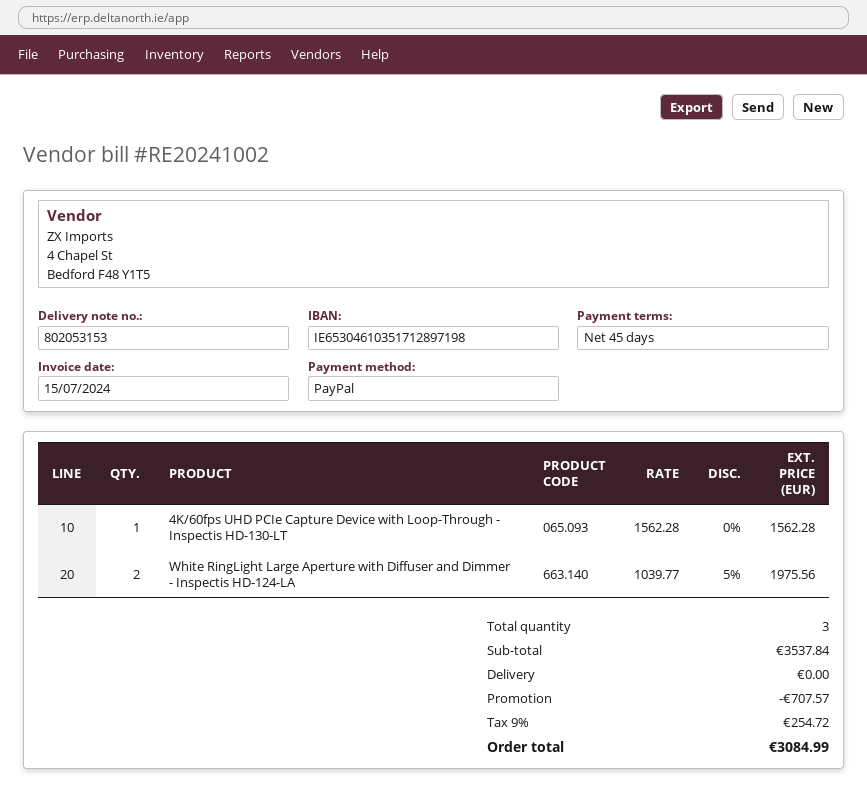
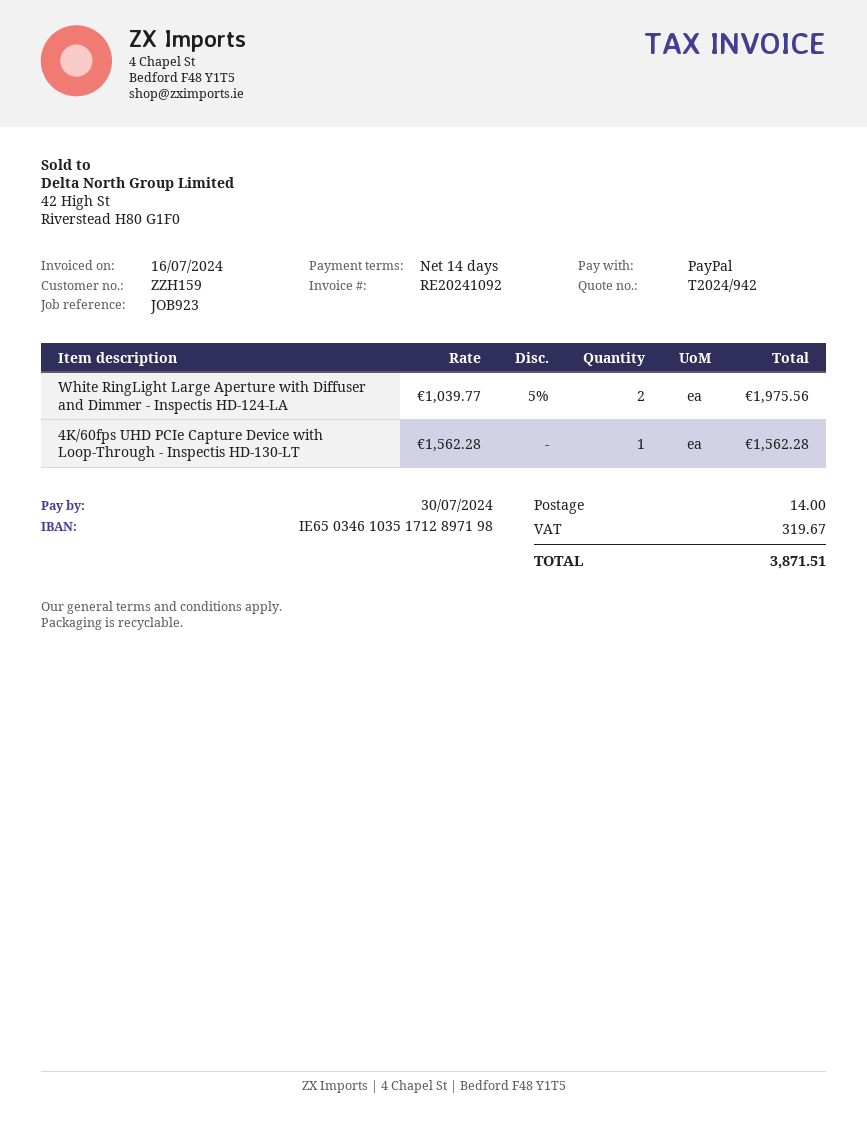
invoice number: RE20241002 -> RE20241092
invoice date: 2024-07-15 -> 2024-07-16
payment terms: 45 days -> 14 days
bank account: IE65304610351712897198 -> IE65034610351712897198
discount: 707.57 -> none
shipping: 0.00 -> 14.00
tax: 254.72 -> 319.67
total: 3084.99 -> 3871.51

